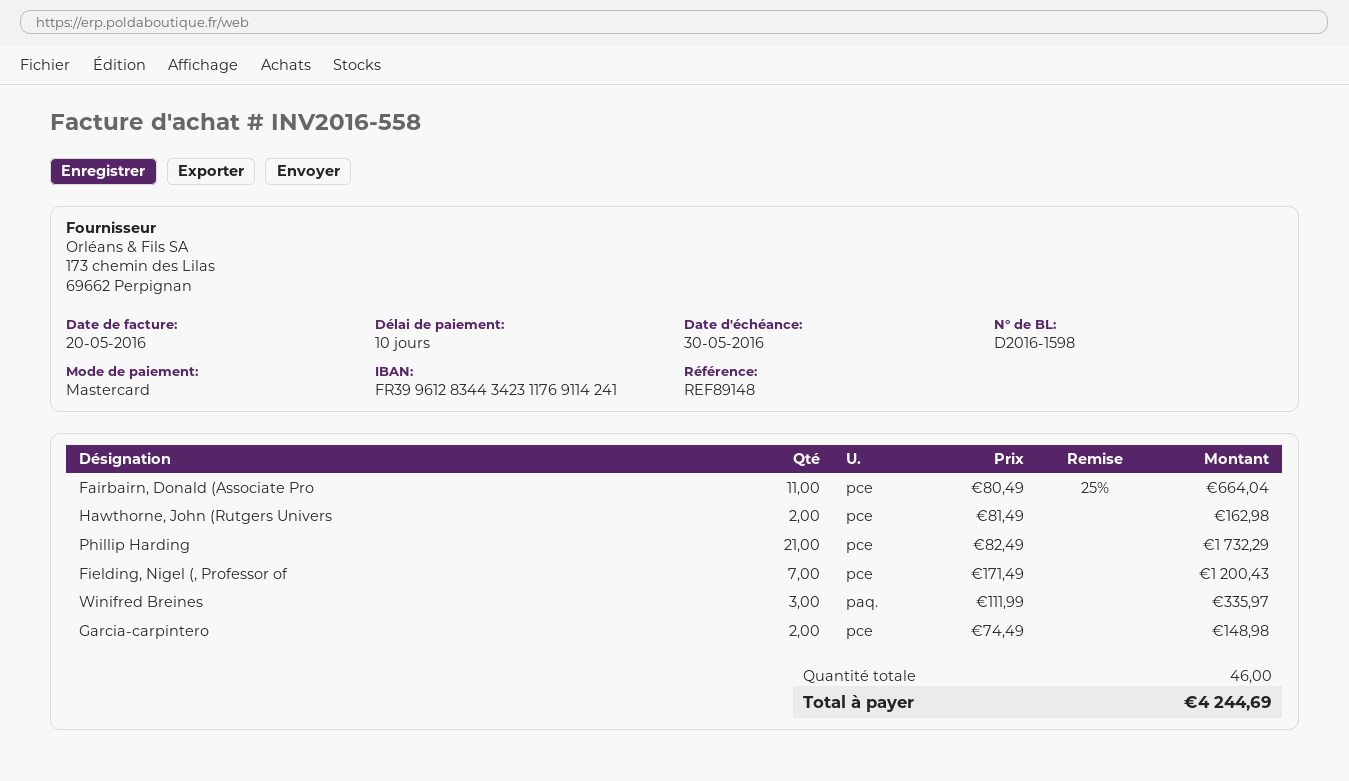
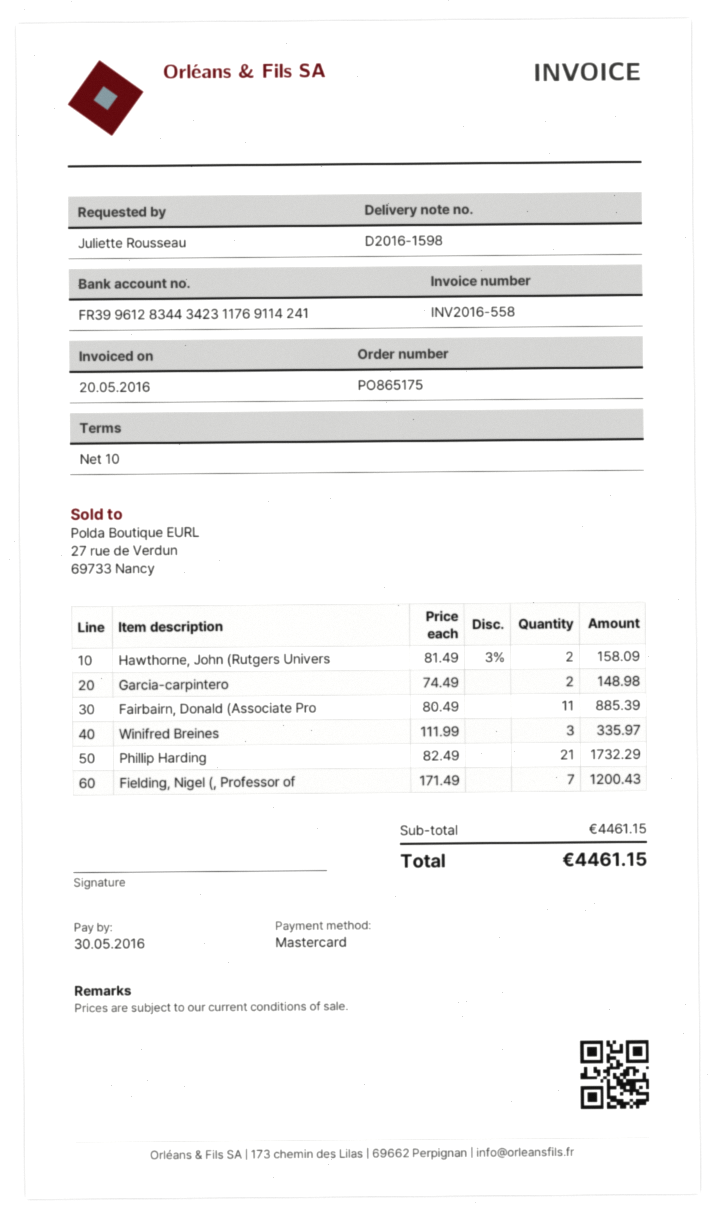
Fairbairn, Donald (Associate Pro: 11 x 80.49 - 25% = 664.04 -> 11 x 80.49 = 885.39
Hawthorne, John (Rutgers Univers: 2 x 81.49 = 162.98 -> 2 x 81.49 - 3% = 158.09
total: 4244.69 -> 4461.15

